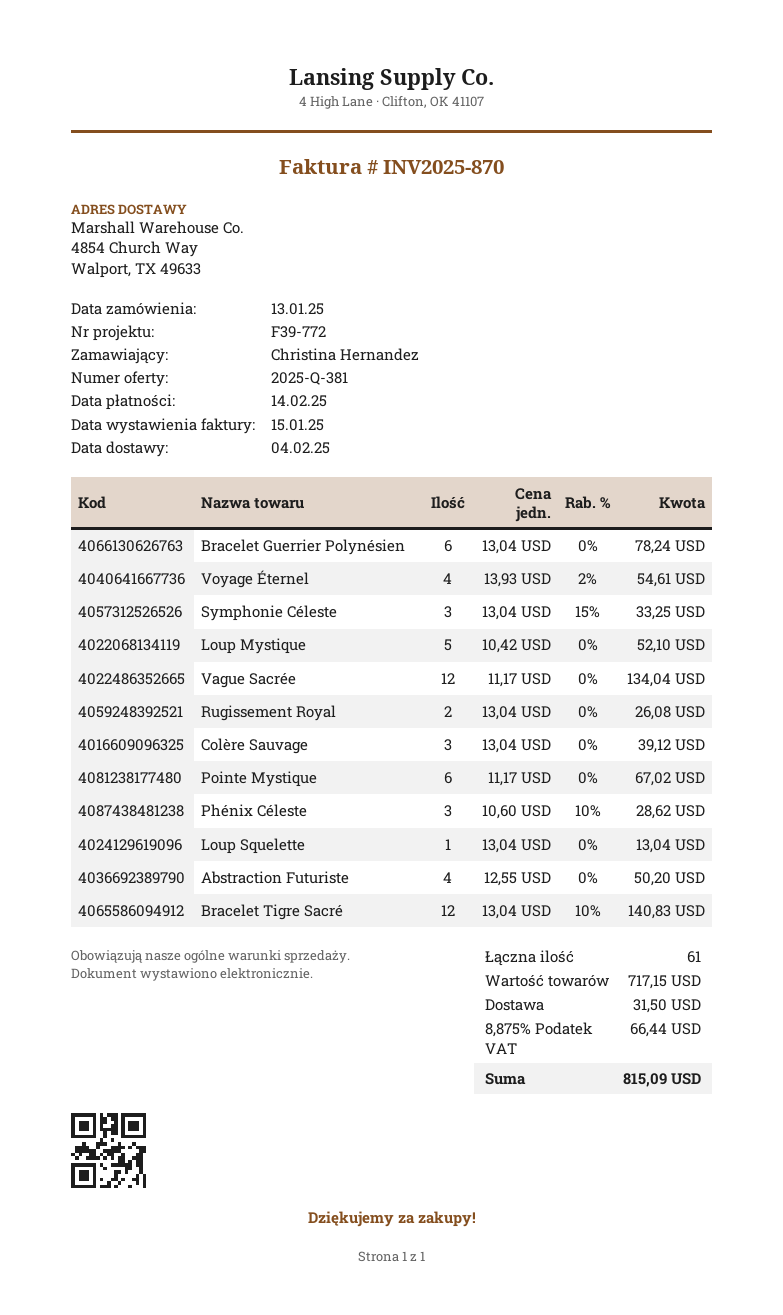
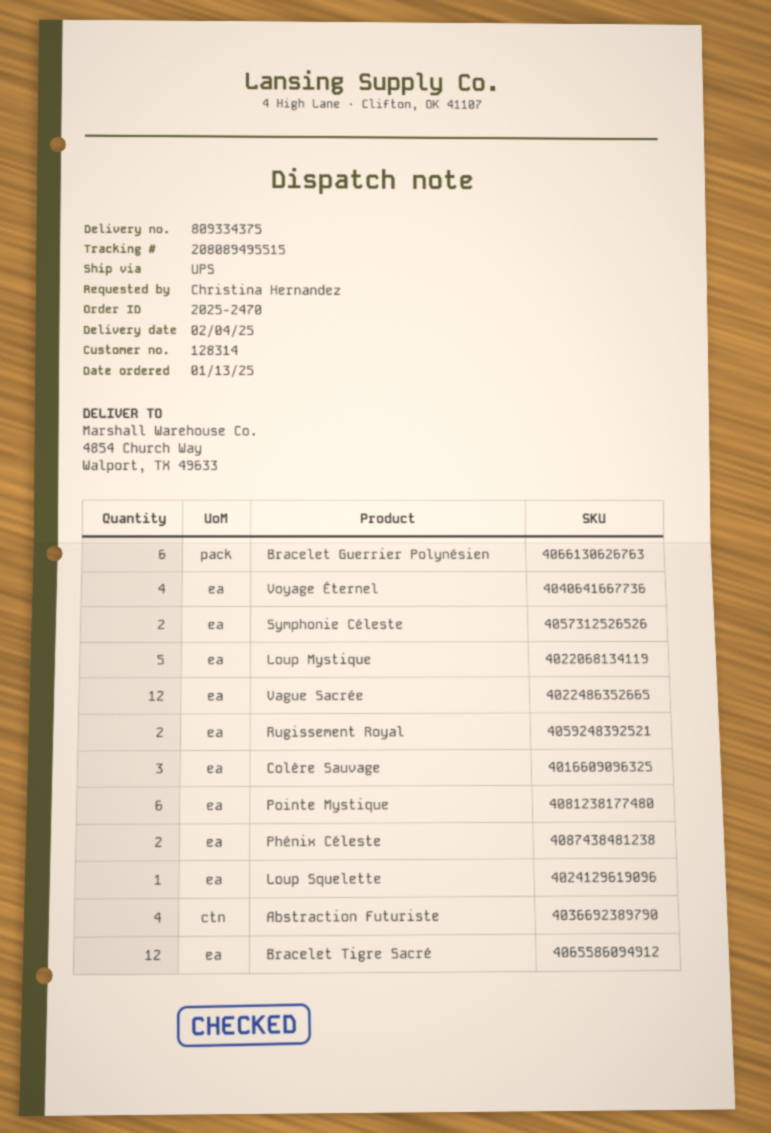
Symphonie Céleste: 3 -> 2
Phénix Céleste: 3 -> 2

